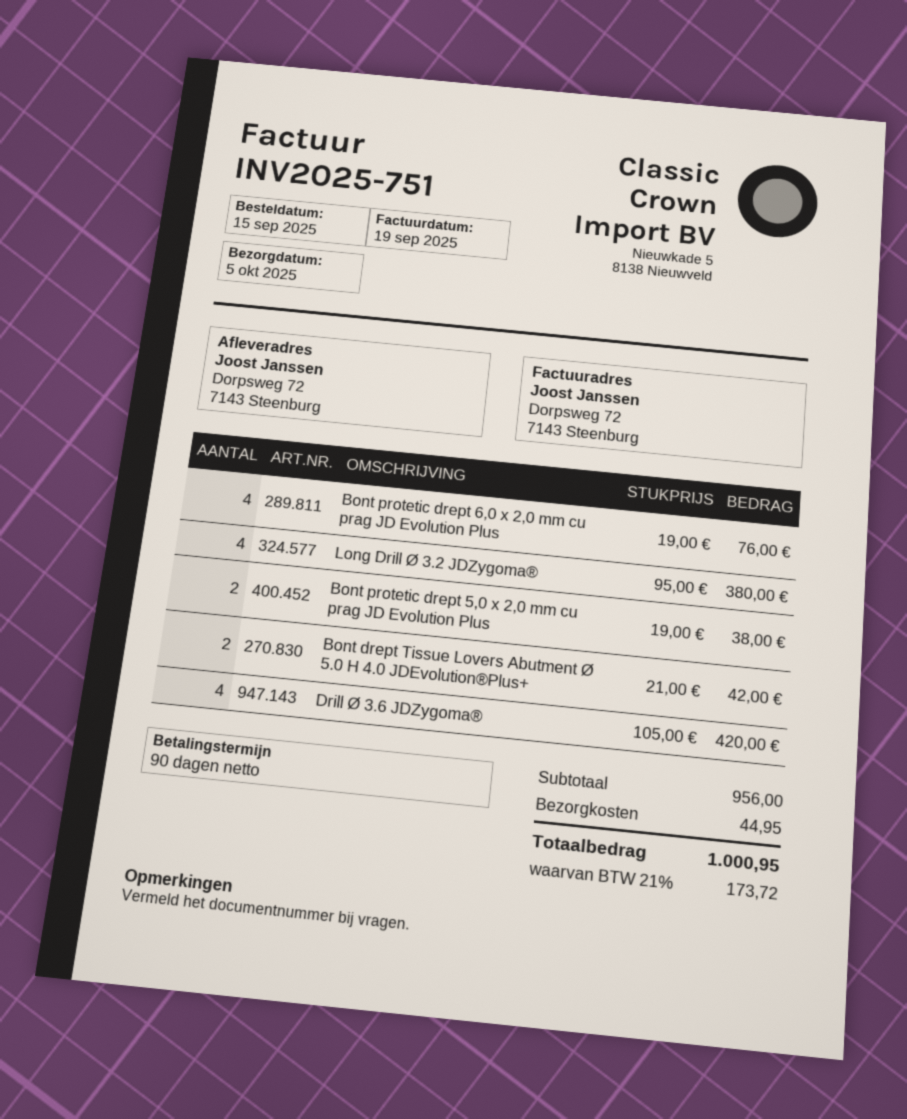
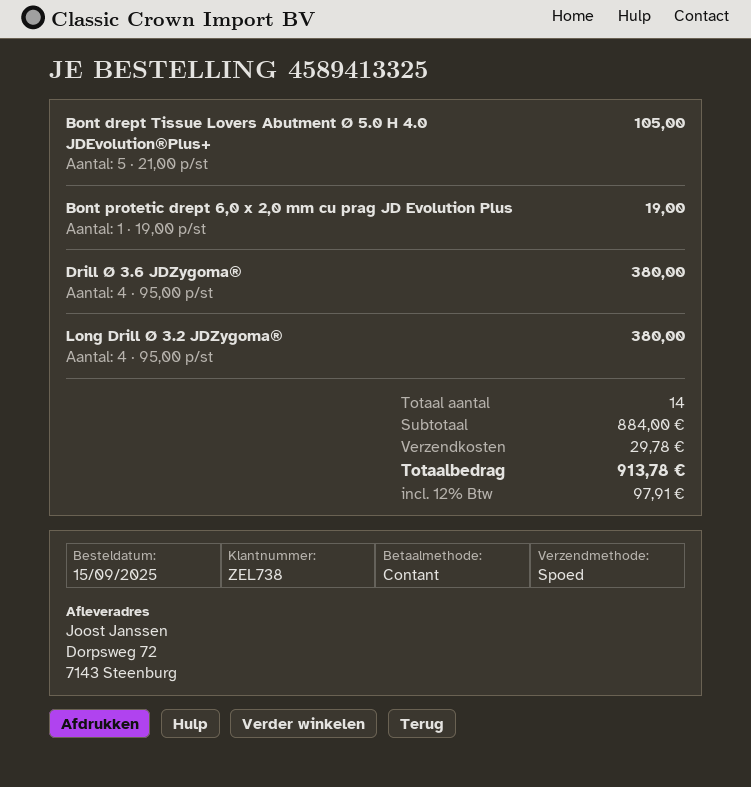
Bont protetic drept 6,0 x 2,0 mm cu prag JD Evolution Plus: 4 x 19.00 = 76.00 -> 1 x 19.00 = 19.00
Bont protetic drept 5,0 x 2,0 mm cu prag JD Evolution Plus: 2 x 19.00 = 38.00 -> none
Bont drept Tissue Lovers Abutment Ø 5.0 H 4.0 JDEvolution®Plus+: 2 x 21.00 = 42.00 -> 5 x 21.00 = 105.00
Drill Ø 3.6 JDZygoma®: 4 x 105.00 = 420.00 -> 4 x 95.00 = 380.00
subtotal: 956.00 -> 884.00
shipping: 44.95 -> 29.78
tax: 21% = 173.72 -> 12% = 97.91
total: 1000.95 -> 913.78

